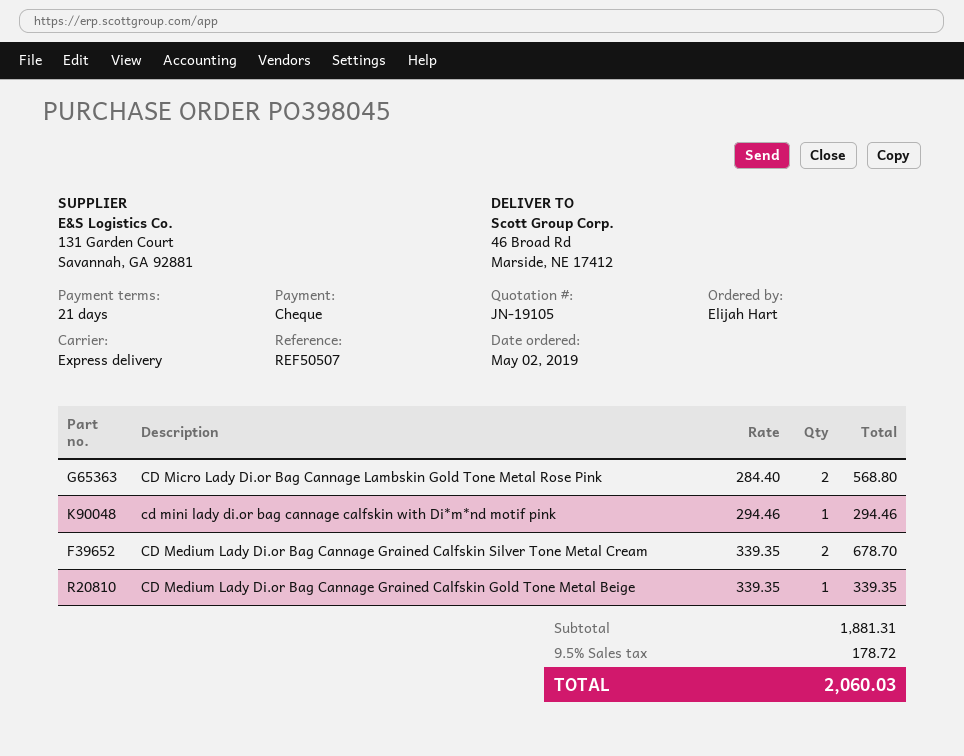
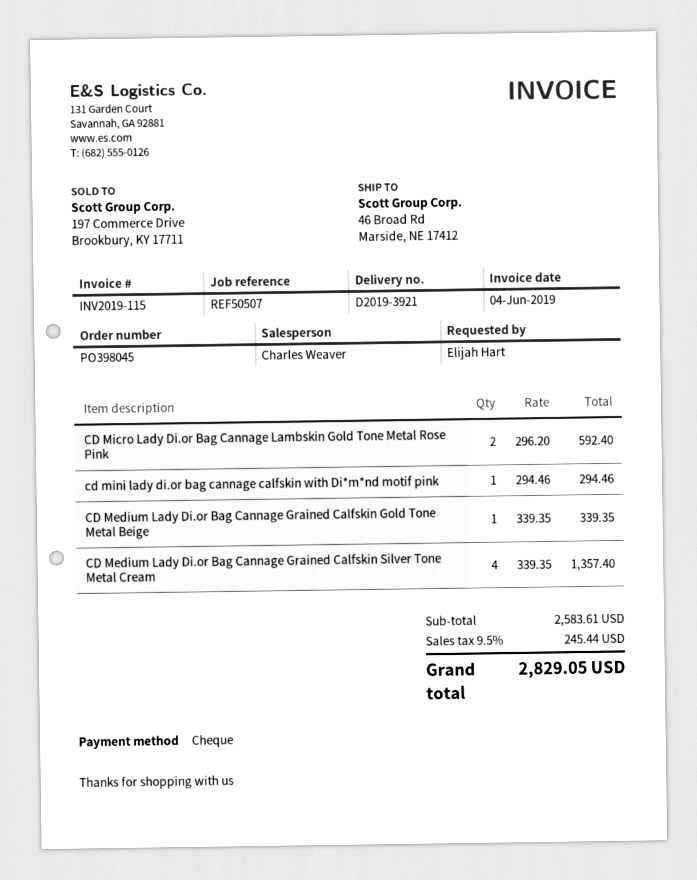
CD Micro Lady Di.or Bag Cannage Lambskin Gold Tone Metal Rose Pink: 2 x 284.40 = 568.80 -> 2 x 296.20 = 592.40
CD Medium Lady Di.or Bag Cannage Grained Calfskin Silver Tone Metal Cream: 2 x 339.35 = 678.70 -> 4 x 339.35 = 1357.40
subtotal: 1881.31 -> 2583.61
tax: 9.5% = 178.72 -> 9.5% = 245.44
total: 2060.03 -> 2829.05

